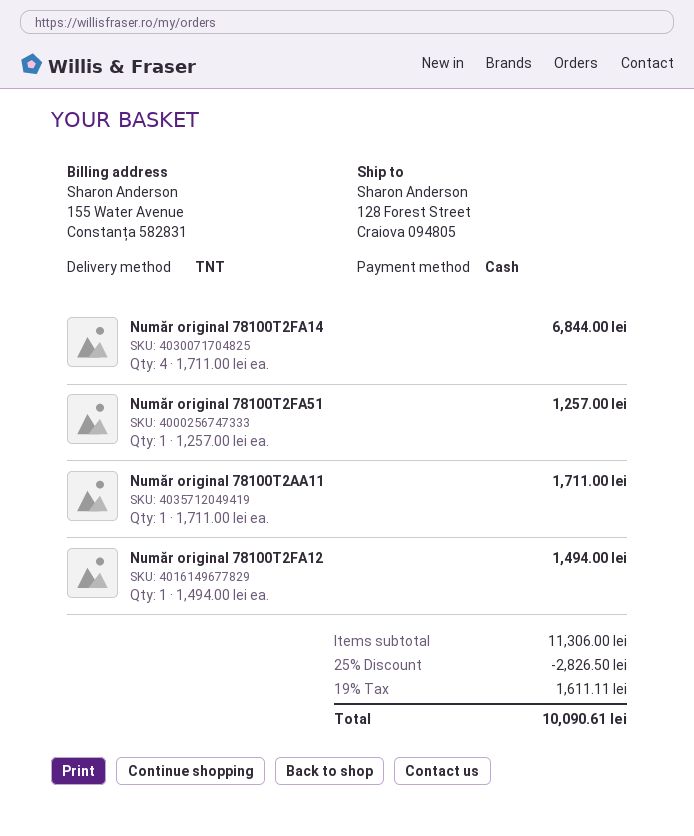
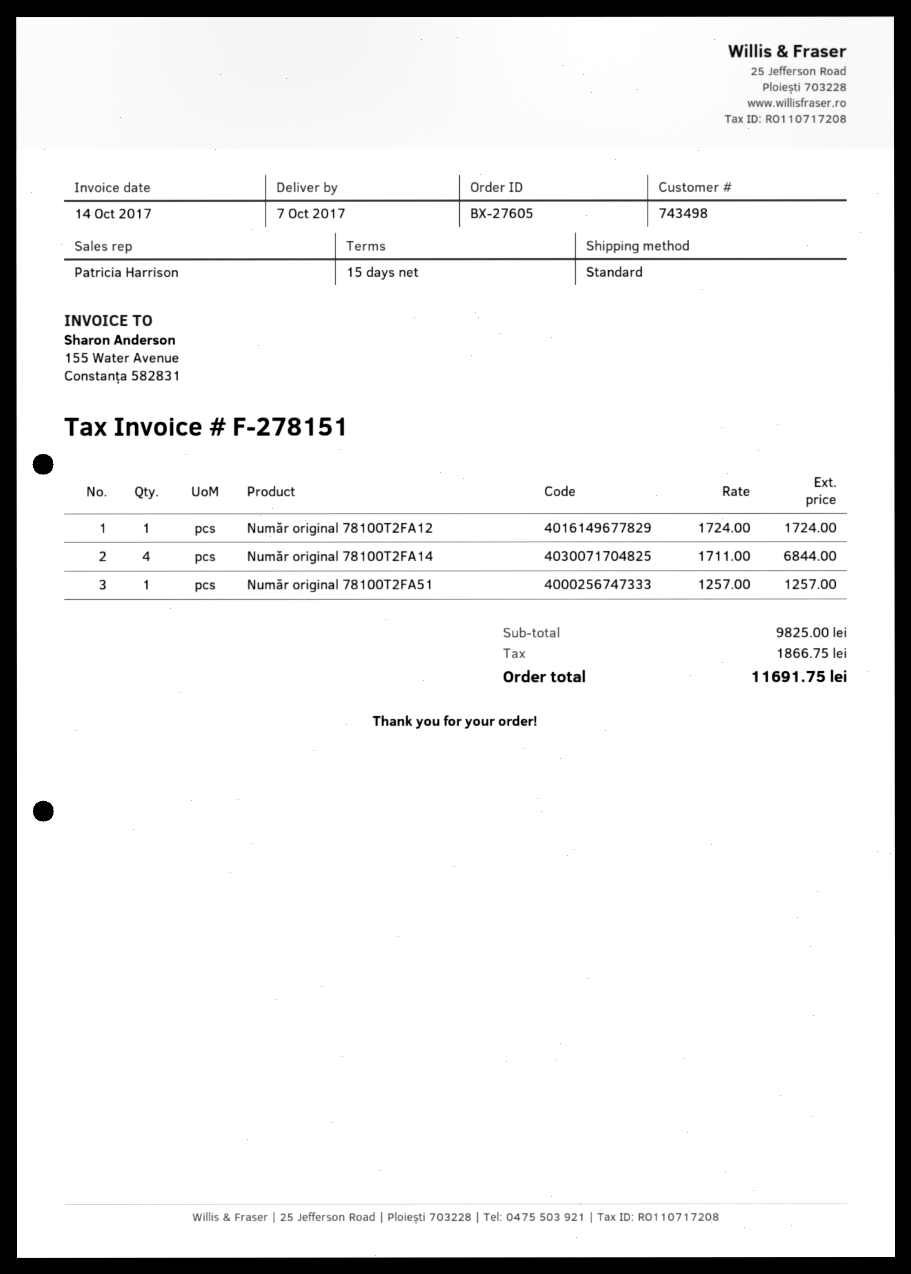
shipping method: TNT -> standard
Număr original 78100T2AA11: 1 x 1711.00 = 1711.00 -> none
Număr original 78100T2FA12: 1 x 1494.00 = 1494.00 -> 1 x 1724.00 = 1724.00
subtotal: 11306.00 -> 9825.00
discount: 25% = 2826.50 -> none
tax: 1611.11 -> 1866.75
total: 10090.61 -> 11691.75

